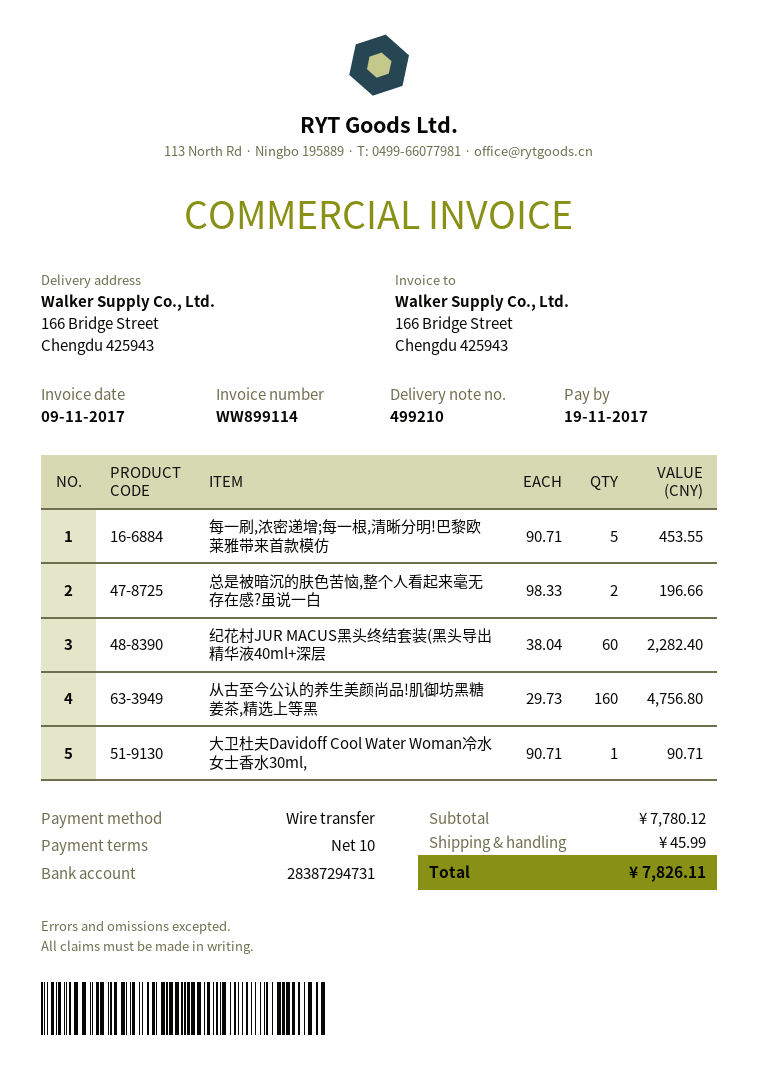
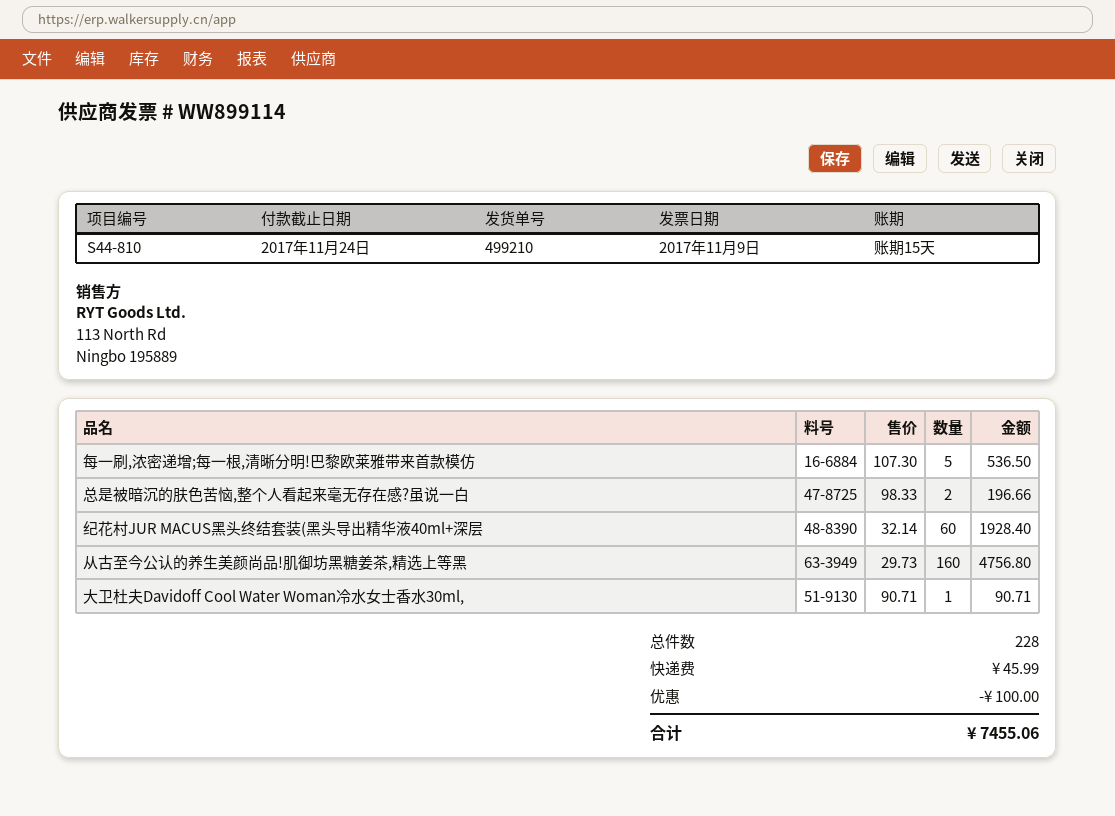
payment terms: 10 days -> 15 days
due date: 2017-11-19 -> 2017-11-24
每一刷,浓密递增;每一根,清晰分明!巴黎欧莱雅带来首款模仿: 5 x 90.71 = 453.55 -> 5 x 107.30 = 536.50
纪花村JUR MACUS黑头终结套装(黑头导出精华液40ml+深层: 60 x 38.04 = 2282.40 -> 60 x 32.14 = 1928.40
discount: none -> 100.00
total: 7826.11 -> 7455.06

